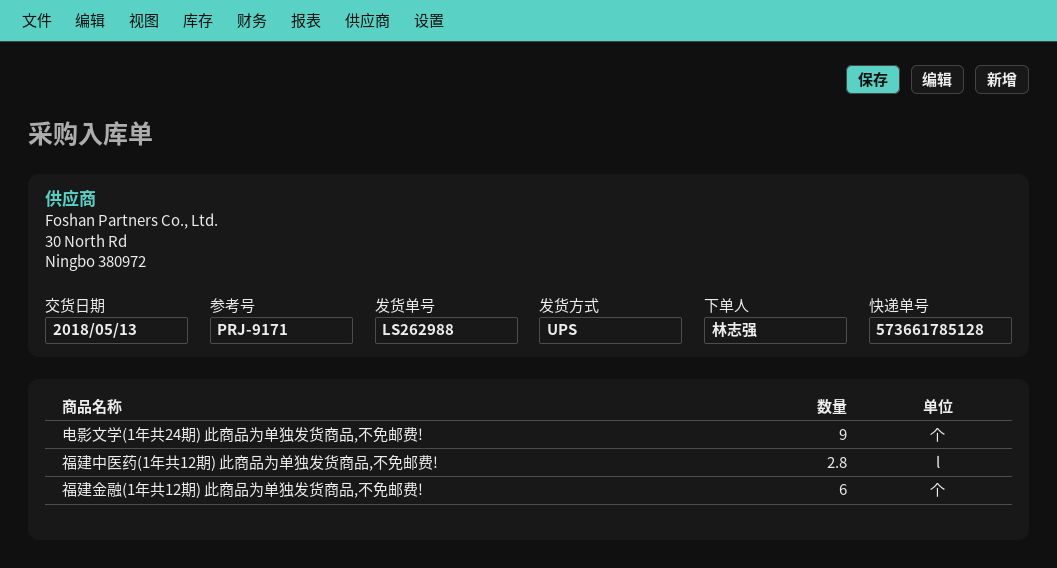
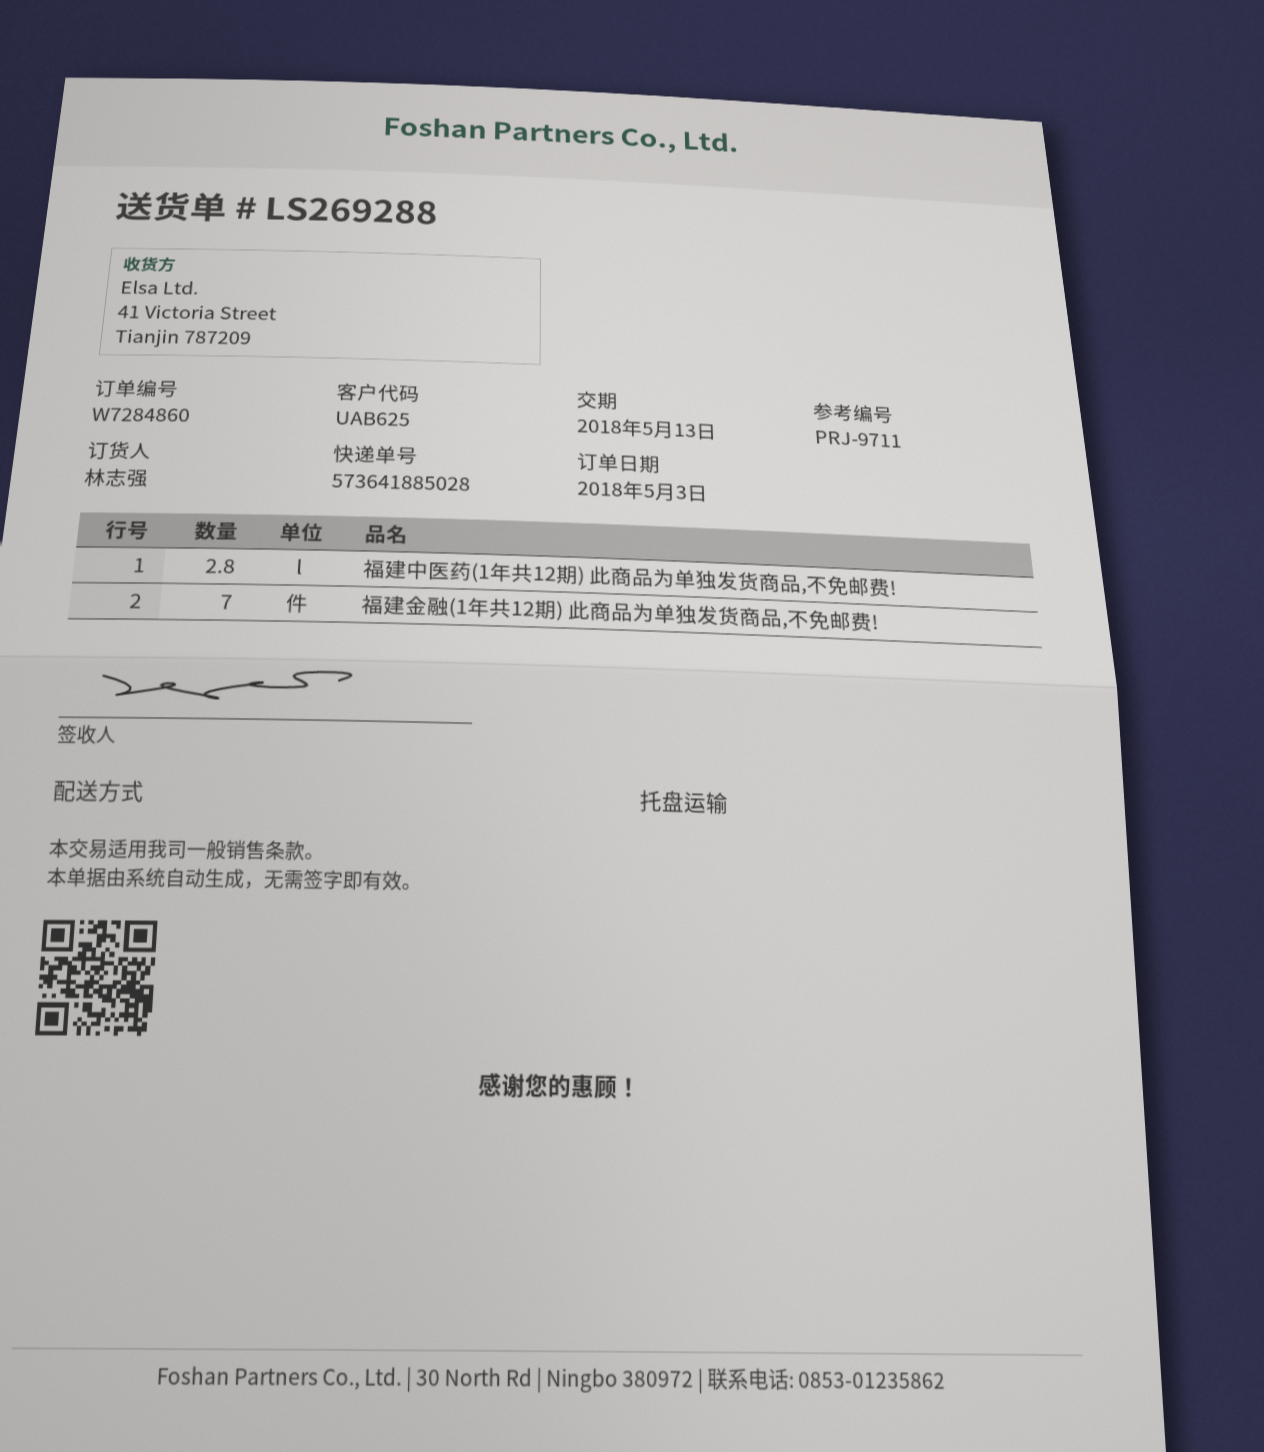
delivery note number: LS262988 -> LS269288
reference: PRJ-9171 -> PRJ-9711
shipping method: UPS -> pallet freight
tracking number: 573661785128 -> 573641885028
电影文学(1年共24期) 此商品为单独发货商品,不免邮费!: 9 -> none
福建金融(1年共12期) 此商品为单独发货商品,不免邮费!: 6 -> 7

